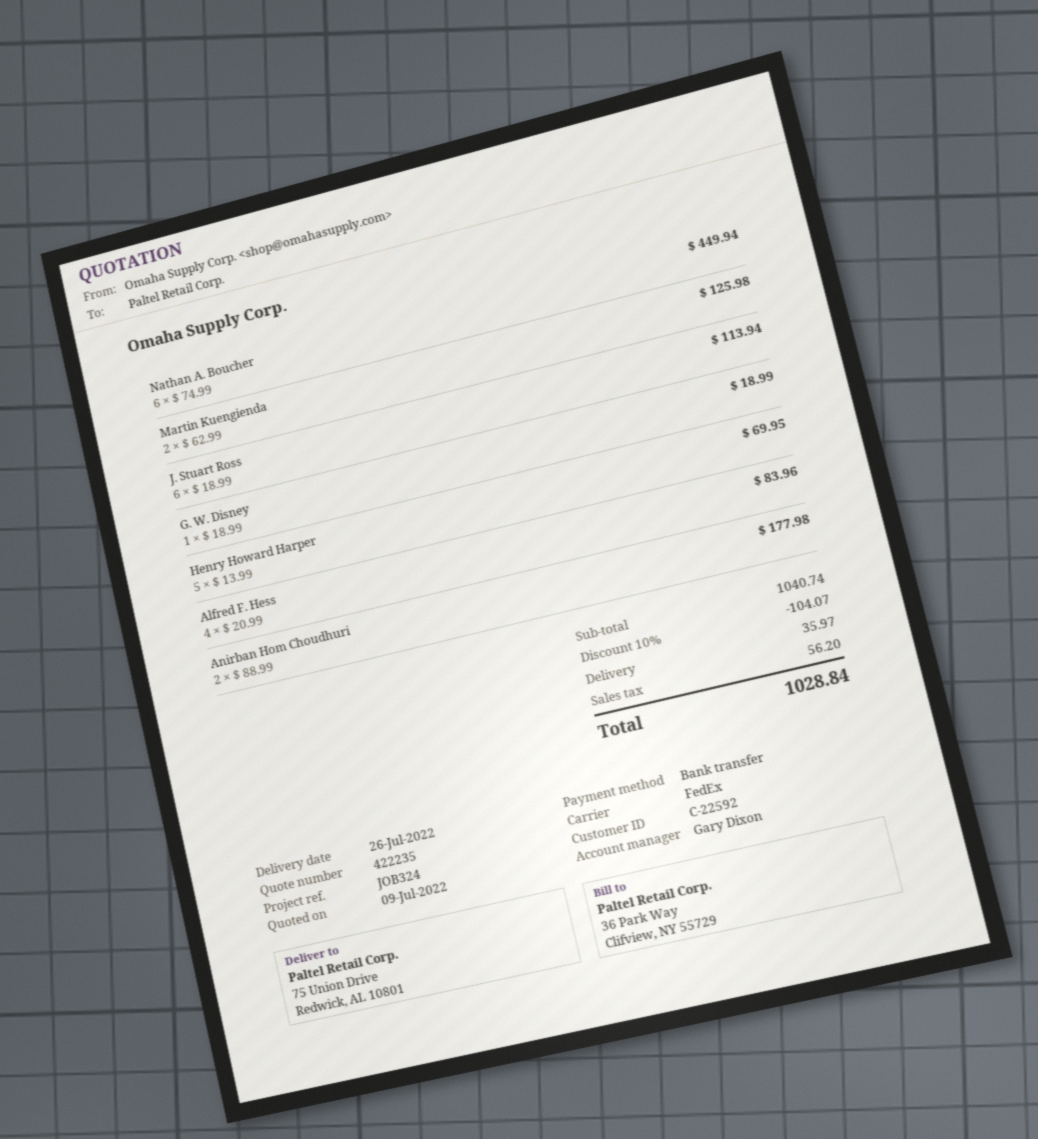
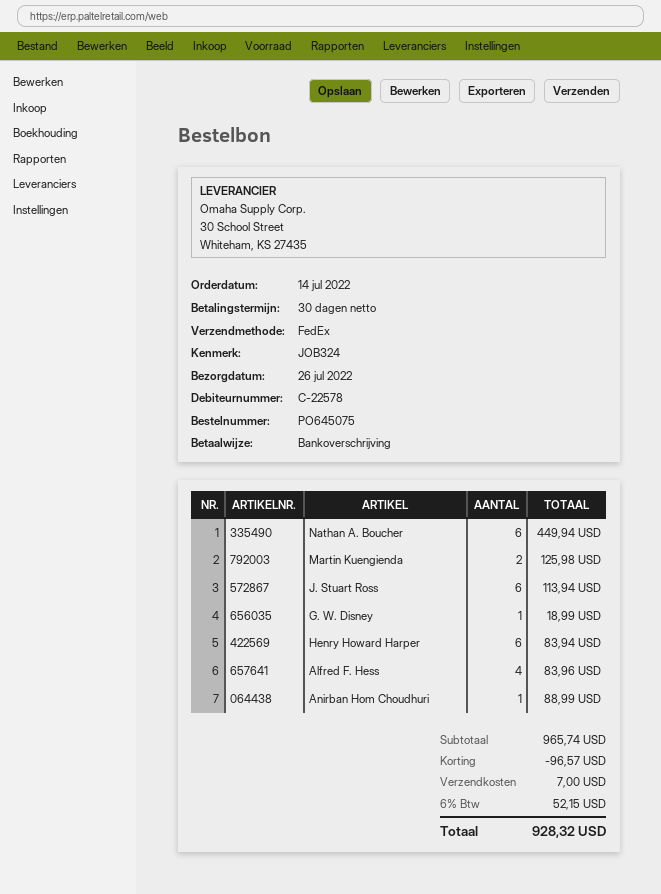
customer number: C-22592 -> C-22578
Henry Howard Harper: 5 for 69.95 -> 6 for 83.94
Anirban Hom Choudhuri: 2 for 177.98 -> 1 for 88.99
subtotal: 1040.74 -> 965.74
discount: 104.07 -> 96.57
shipping: 35.97 -> 7.00
tax: 56.20 -> 52.15
total: 1028.84 -> 928.32

